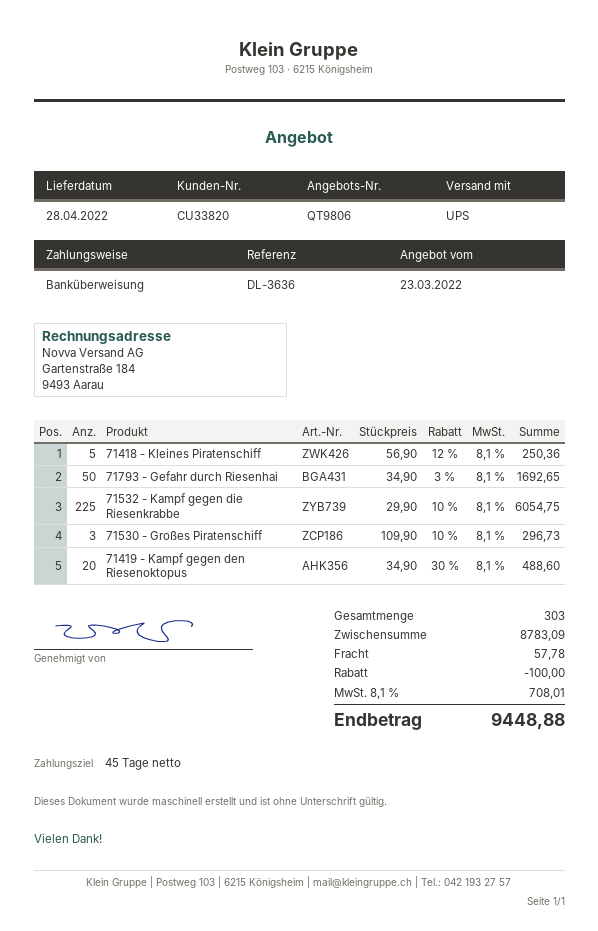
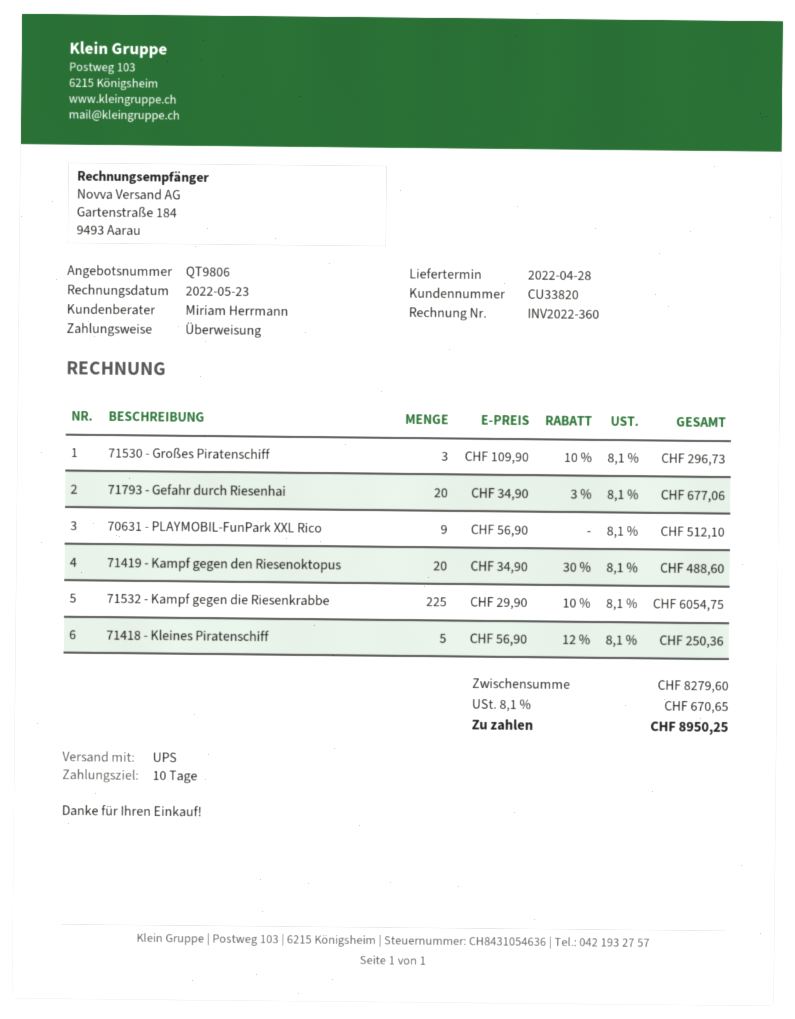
payment terms: 45 days -> 10 days
71793 - Gefahr durch Riesenhai: 50 x 34.90 - 3% = 1692.65 -> 20 x 34.90 - 3% = 677.06
70631 - PLAYMOBIL-FunPark XXL Rico: none -> 9 x 56.90 = 512.10
subtotal: 8783.09 -> 8279.60
discount: 100.00 -> none
shipping: 57.78 -> none
tax: 8.1% = 708.01 -> 8.1% = 670.65
total: 9448.88 -> 8950.25

